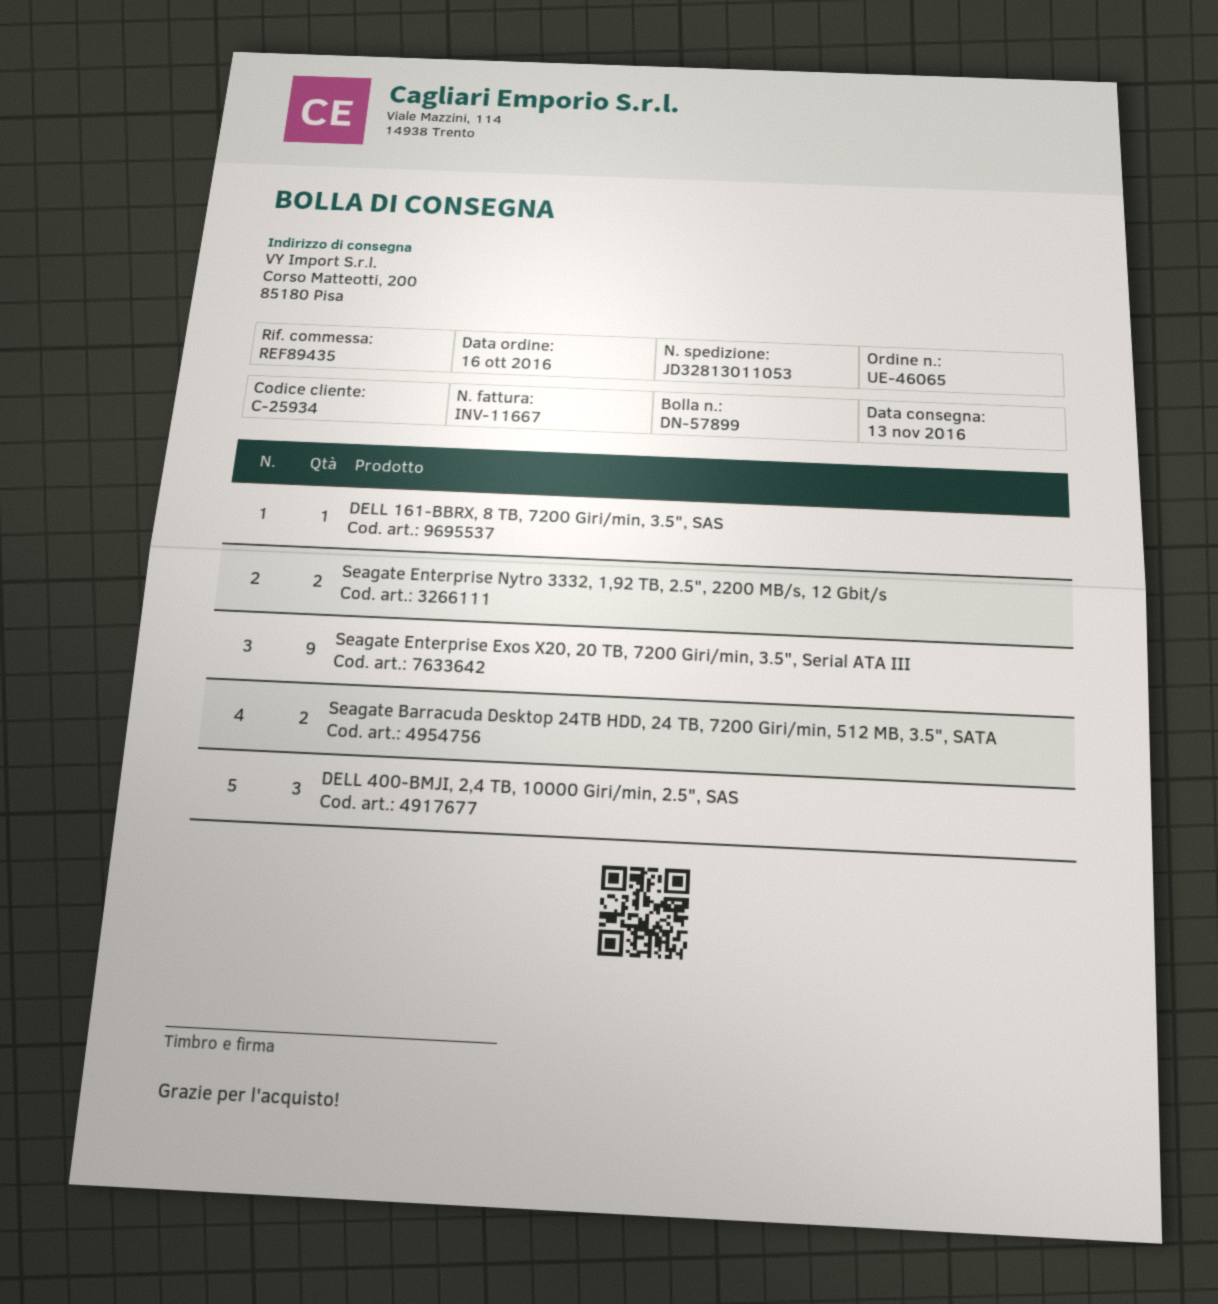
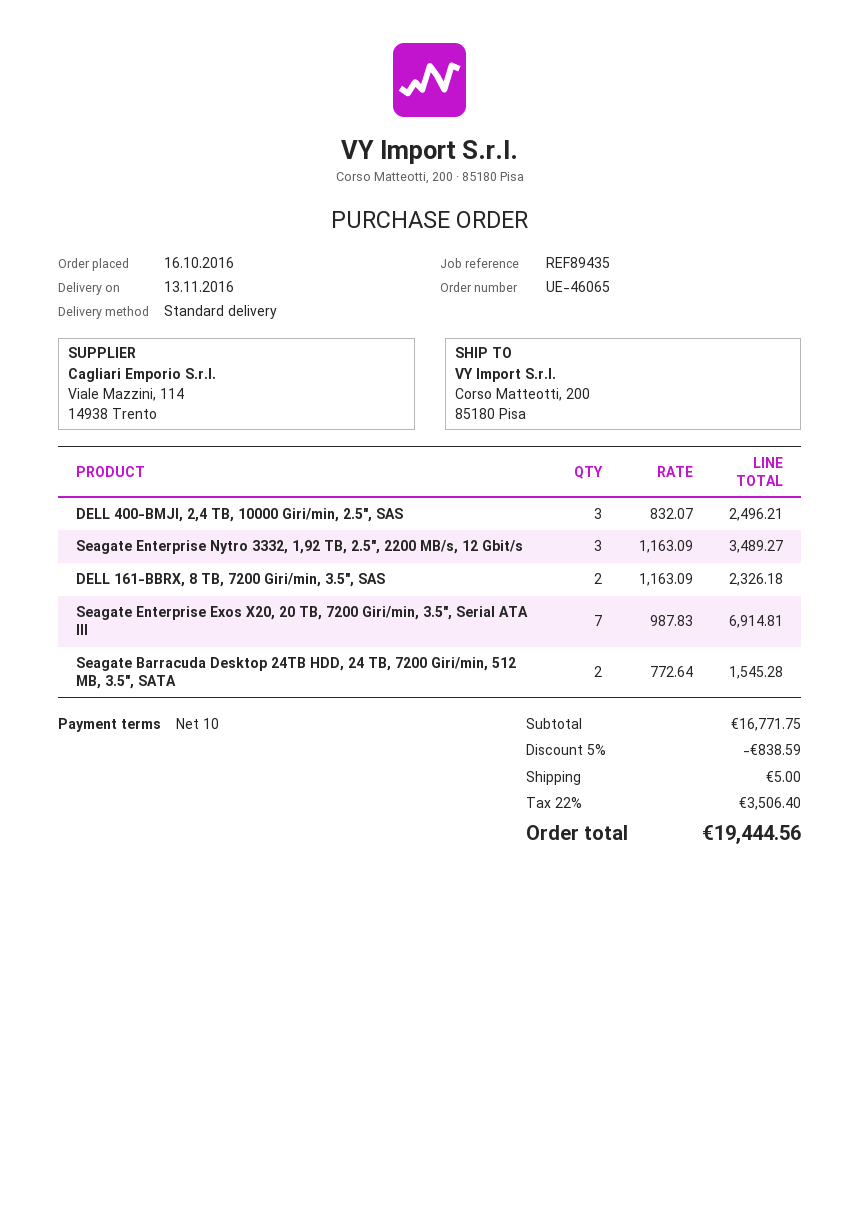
DELL 161-BBRX, 8 TB, 7200 Giri/min, 3.5", SAS: 1 -> 2
Seagate Enterprise Nytro 3332, 1,92 TB, 2.5", 2200 MB/s, 12 Gbit/s: 2 -> 3
Seagate Enterprise Exos X20, 20 TB, 7200 Giri/min, 3.5", Serial ATA III: 9 -> 7

